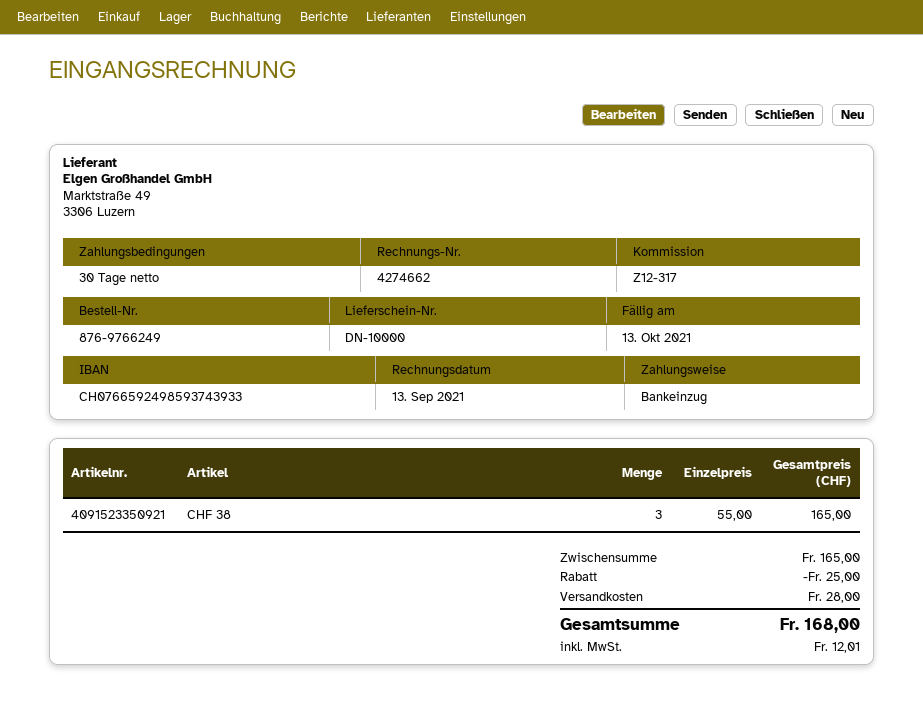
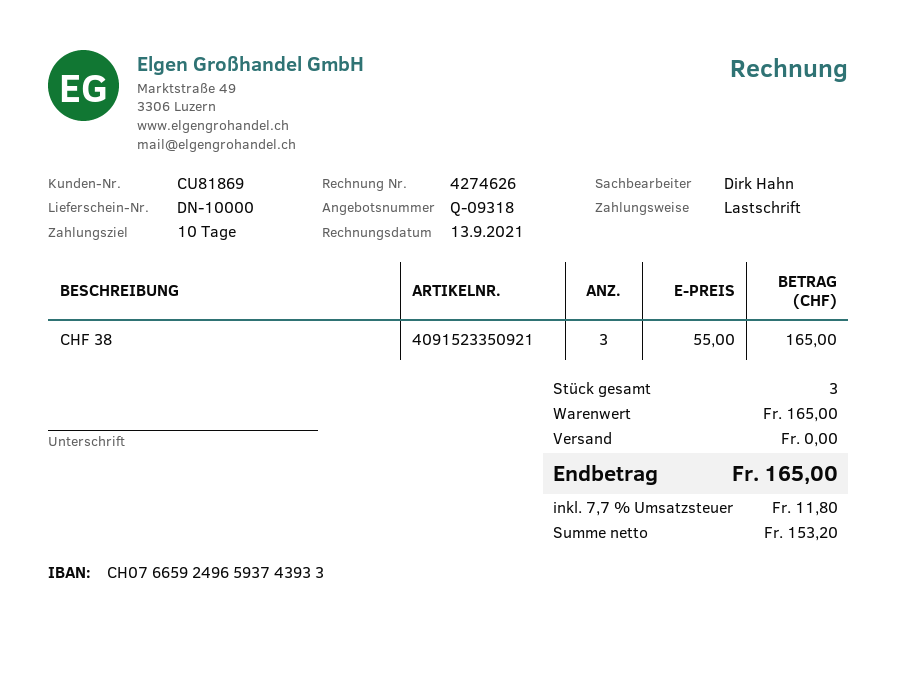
invoice number: 4274662 -> 4274626
payment terms: 30 days -> 10 days
bank account: CH0766592498593743933 -> CH0766592496593743933
discount: 25.00 -> none
shipping: 28.00 -> 0.00
tax: 12.01 -> 11.80
total: 168.00 -> 165.00

